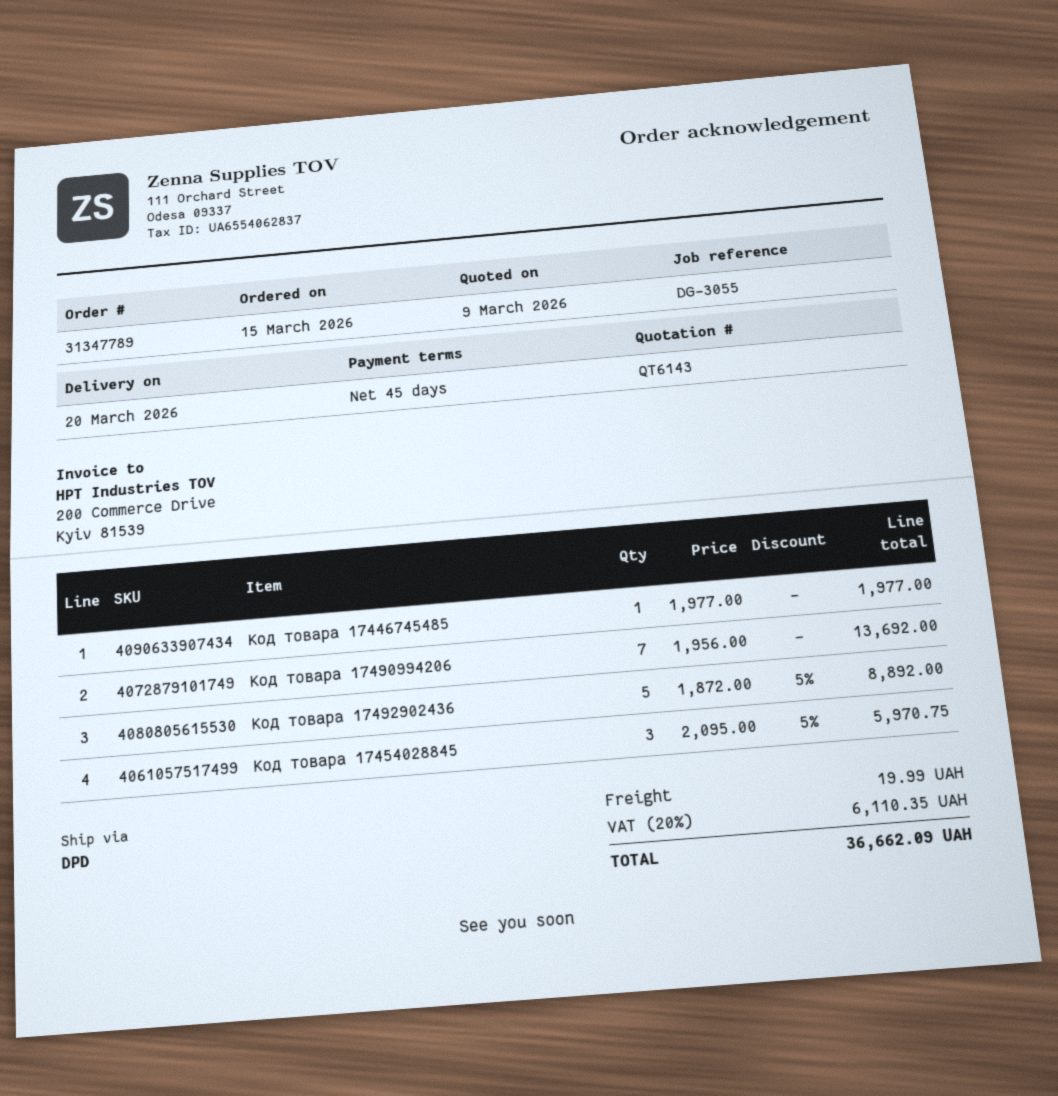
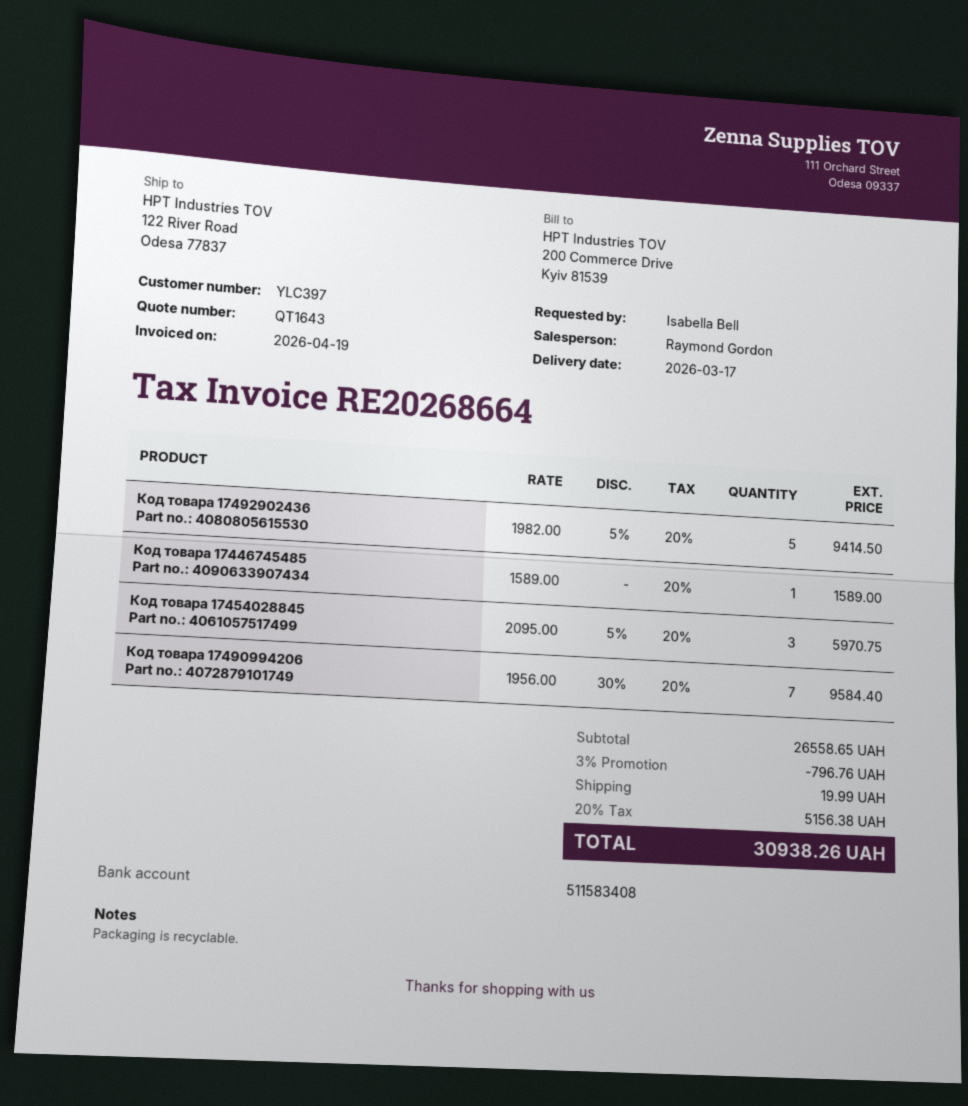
quote number: QT6143 -> QT1643
delivery date: 2026-03-20 -> 2026-03-17
Код товара 17446745485: 1 x 1977.00 = 1977.00 -> 1 x 1589.00 = 1589.00
Код товара 17490994206: 7 x 1956.00 = 13692.00 -> 7 x 1956.00 - 30% = 9584.40
Код товара 17492902436: 5 x 1872.00 - 5% = 8892.00 -> 5 x 1982.00 - 5% = 9414.50
discount: none -> 3% = 796.76
tax: 20% = 6110.35 -> 20% = 5156.38
total: 36662.09 -> 30938.26

